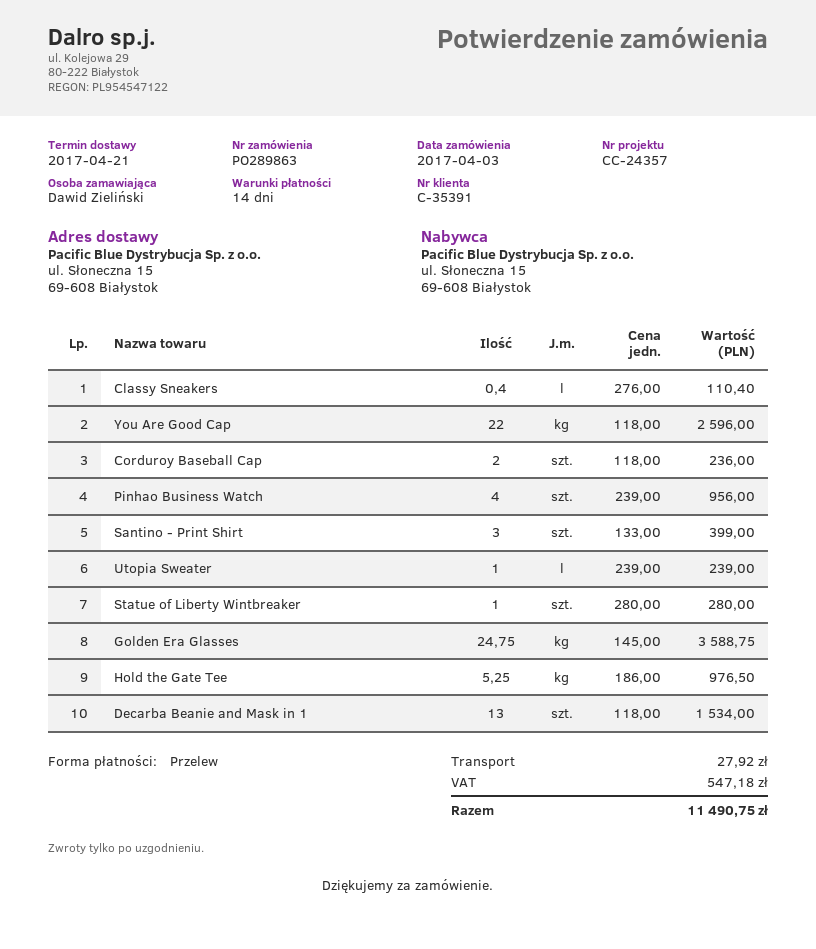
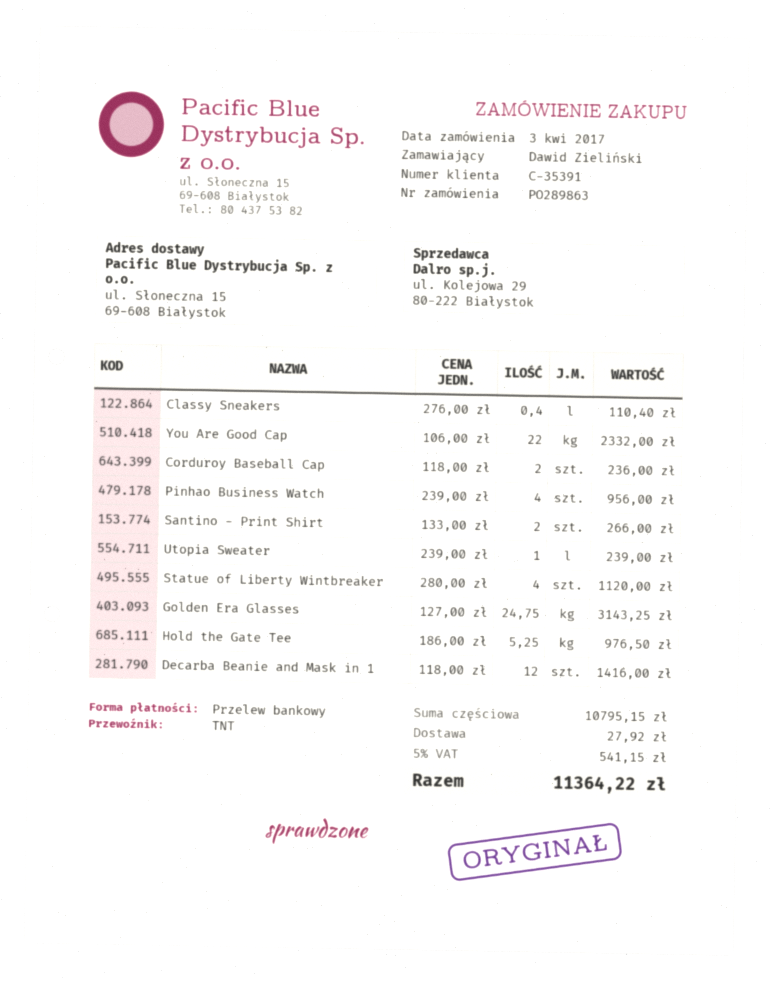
You Are Good Cap: 22 x 118.00 = 2596.00 -> 22 x 106.00 = 2332.00
Santino - Print Shirt: 3 x 133.00 = 399.00 -> 2 x 133.00 = 266.00
Statue of Liberty Wintbreaker: 1 x 280.00 = 280.00 -> 4 x 280.00 = 1120.00
Golden Era Glasses: 24.75 x 145.00 = 3588.75 -> 24.75 x 127.00 = 3143.25
Decarba Beanie and Mask in 1: 13 x 118.00 = 1534.00 -> 12 x 118.00 = 1416.00
tax: 547.18 -> 541.15
total: 11490.75 -> 11364.22

